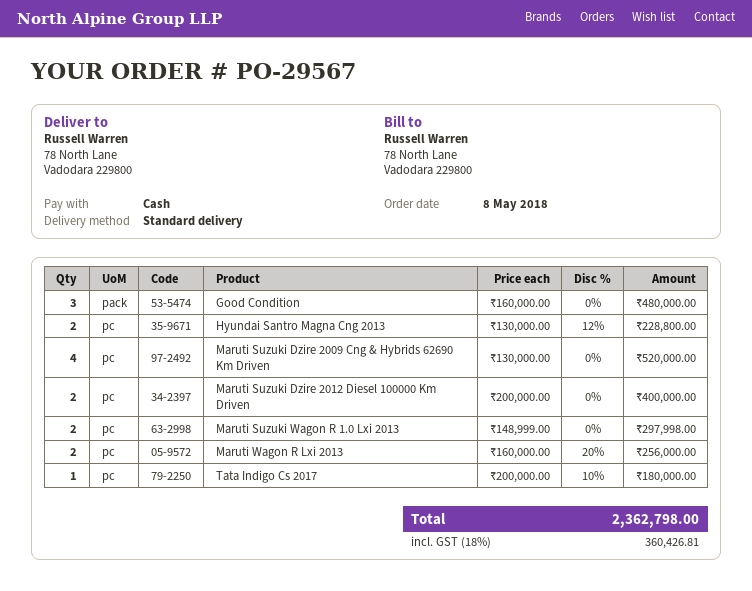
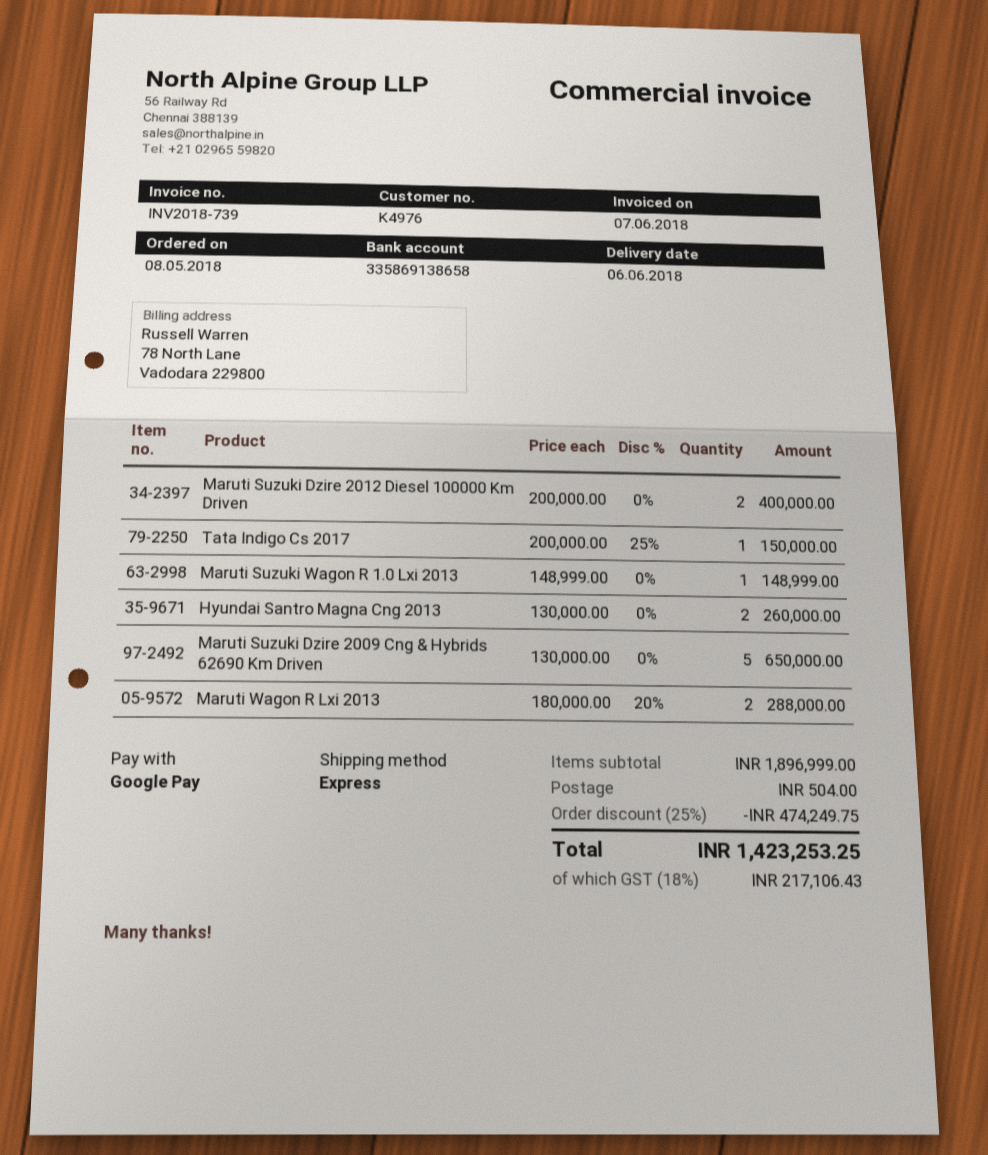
payment method: cash -> Google Pay
shipping method: standard -> express
Good Condition: 3 x 160000.00 = 480000.00 -> none
Hyundai Santro Magna Cng 2013: 2 x 130000.00 - 12% = 228800.00 -> 2 x 130000.00 = 260000.00
Maruti Suzuki Dzire 2009 Cng & Hybrids 62690 Km Driven: 4 x 130000.00 = 520000.00 -> 5 x 130000.00 = 650000.00
Maruti Suzuki Wagon R 1.0 Lxi 2013: 2 x 148999.00 = 297998.00 -> 1 x 148999.00 = 148999.00
Maruti Wagon R Lxi 2013: 2 x 160000.00 - 20% = 256000.00 -> 2 x 180000.00 - 20% = 288000.00
Tata Indigo Cs 2017: 1 x 200000.00 - 10% = 180000.00 -> 1 x 200000.00 - 25% = 150000.00
discount: none -> 25% = 474249.75
shipping: none -> 504.00
tax: 18% = 360426.81 -> 18% = 217106.43
total: 2362798.00 -> 1423253.25

